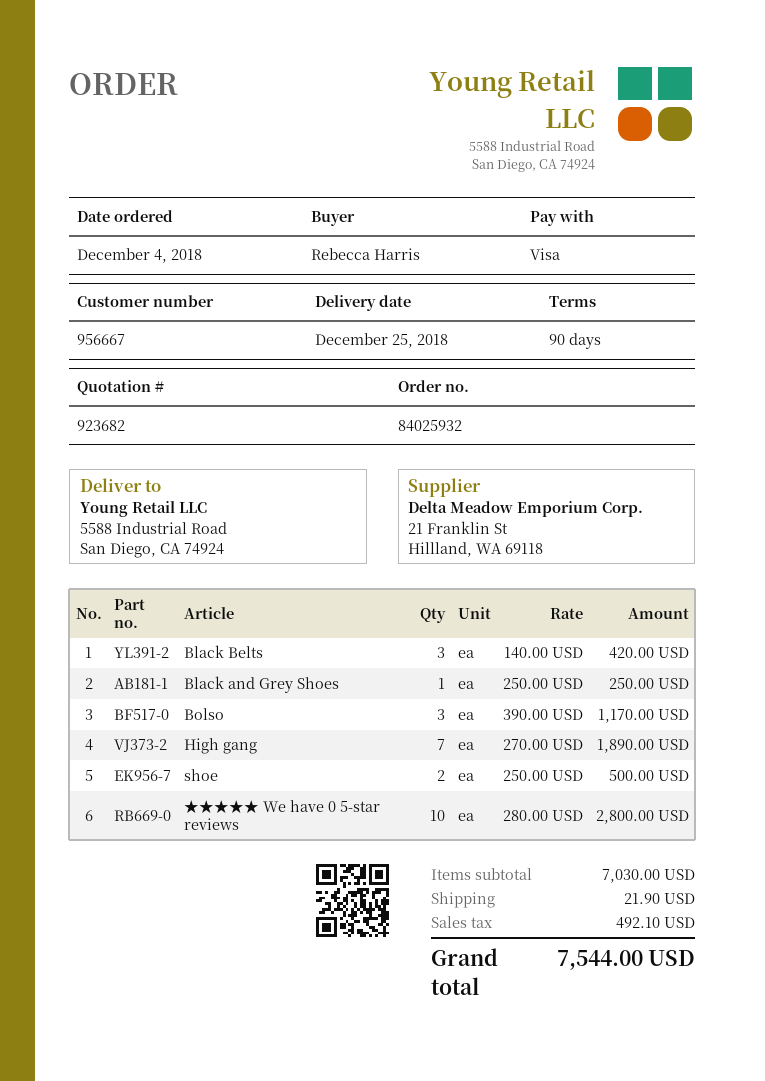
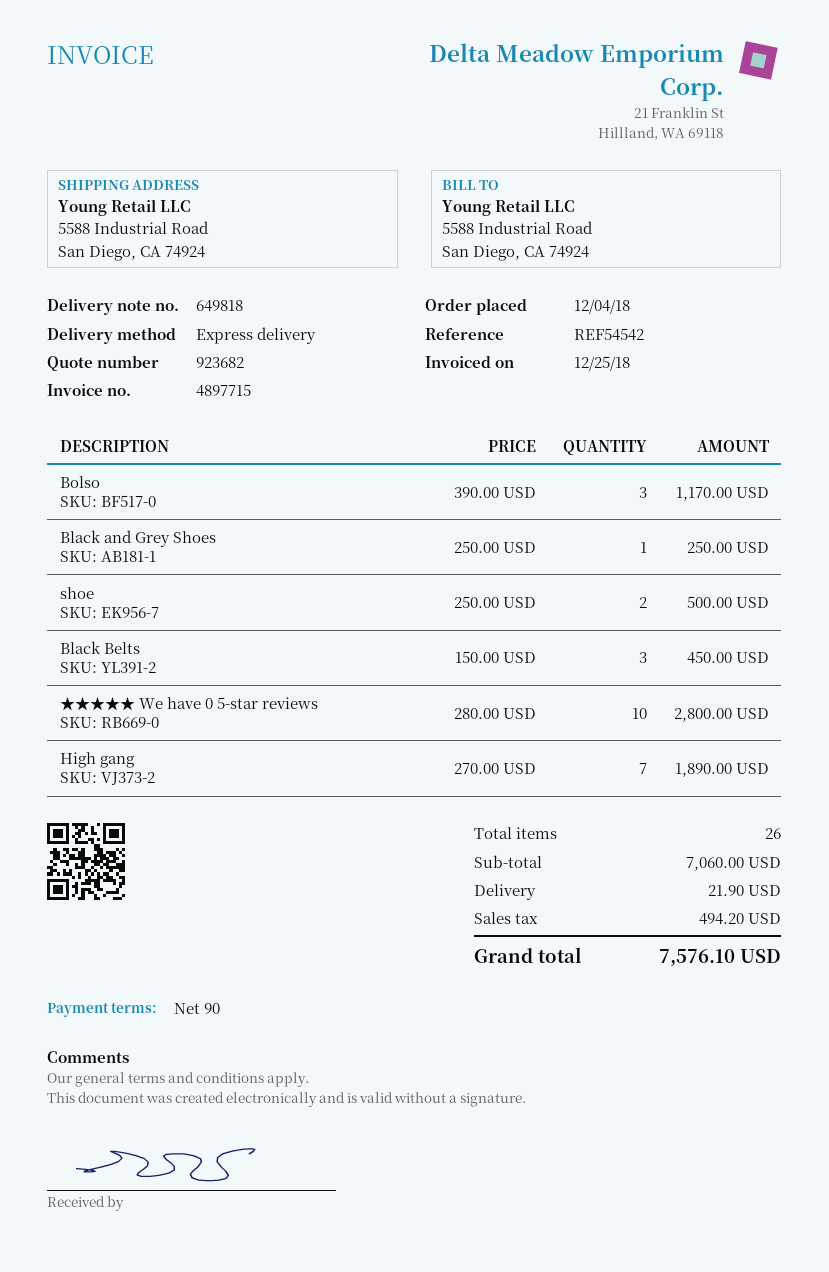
Black Belts: 3 x 140.00 = 420.00 -> 3 x 150.00 = 450.00
subtotal: 7030.00 -> 7060.00
tax: 492.10 -> 494.20
total: 7544.00 -> 7576.10

